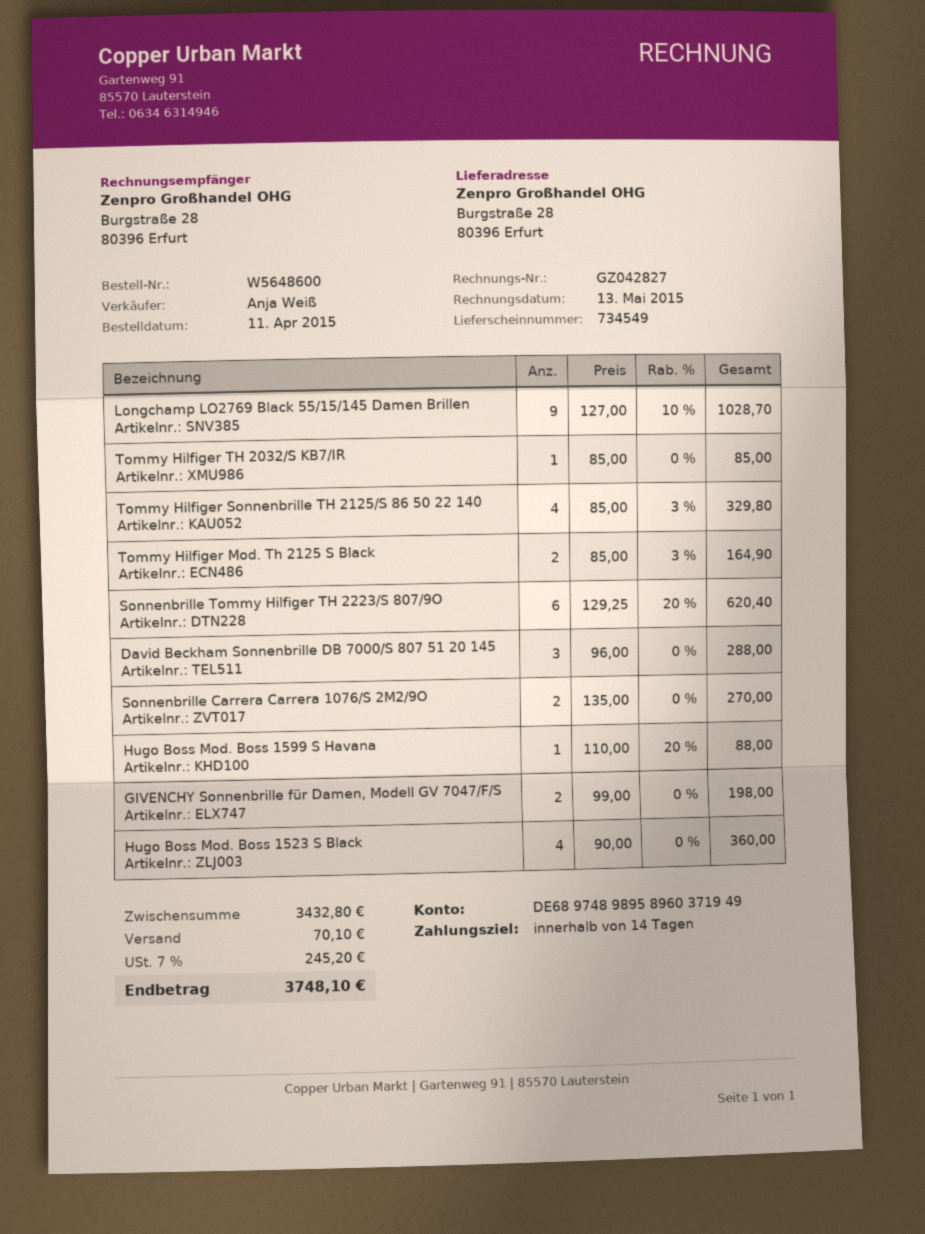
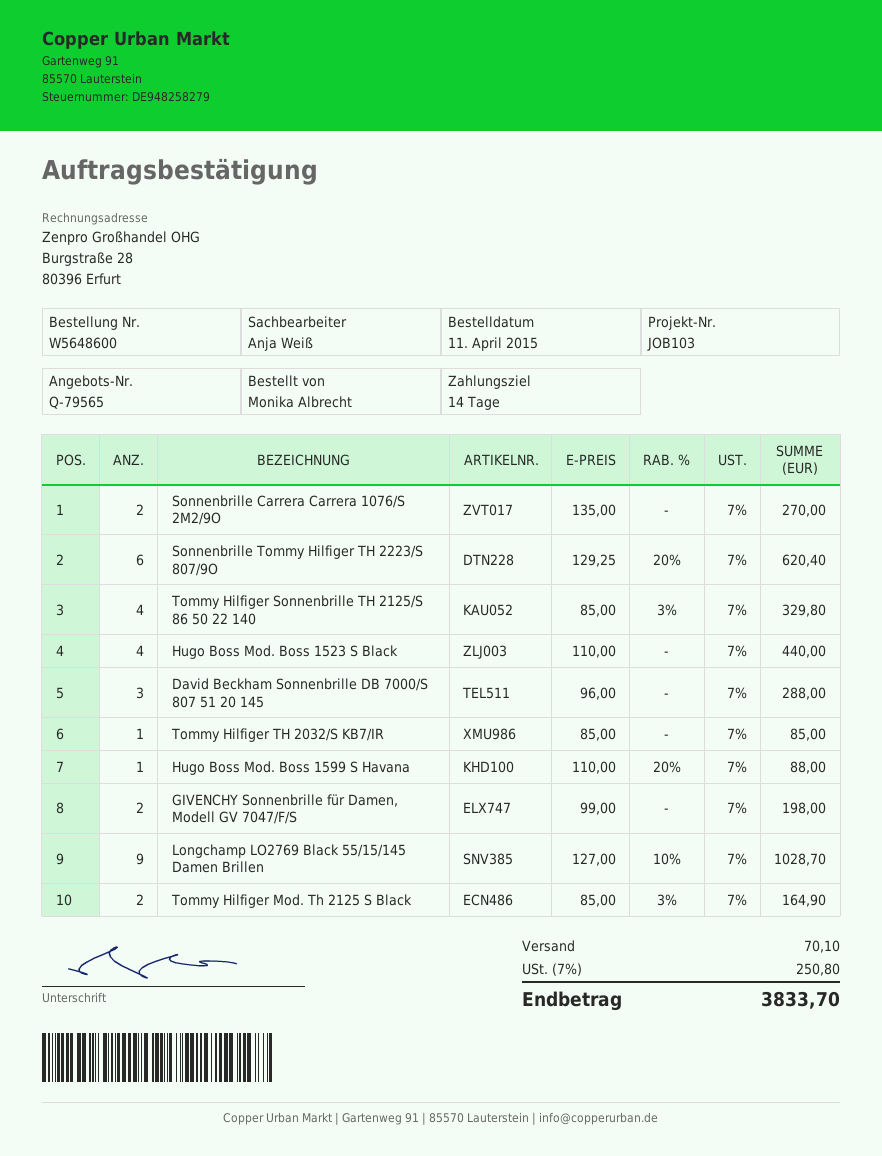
Hugo Boss Mod. Boss 1523 S Black: 4 x 90.00 = 360.00 -> 4 x 110.00 = 440.00
tax: 7% = 245.20 -> 7% = 250.80
total: 3748.10 -> 3833.70

